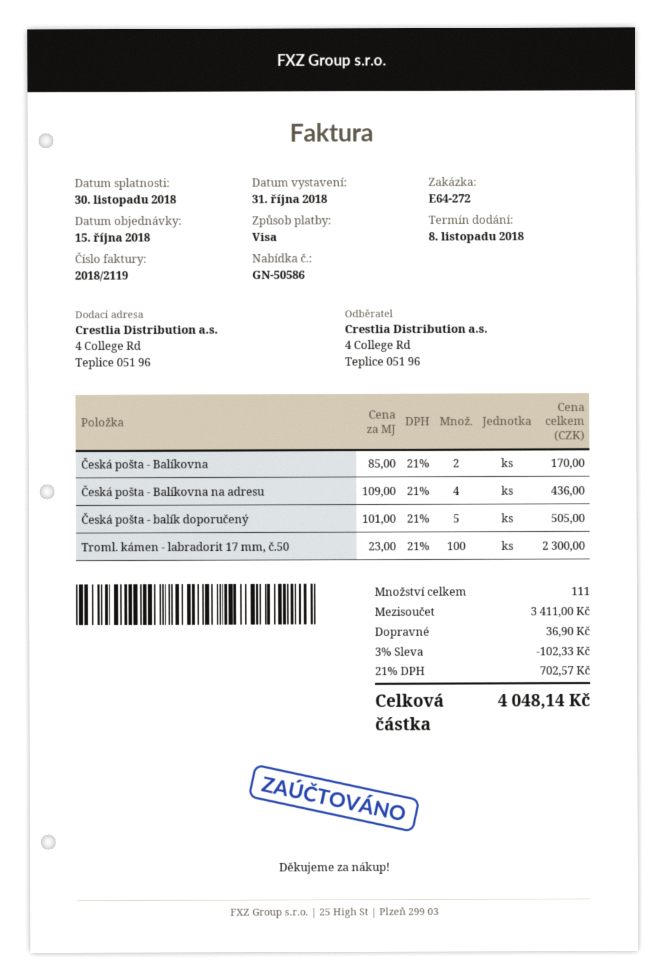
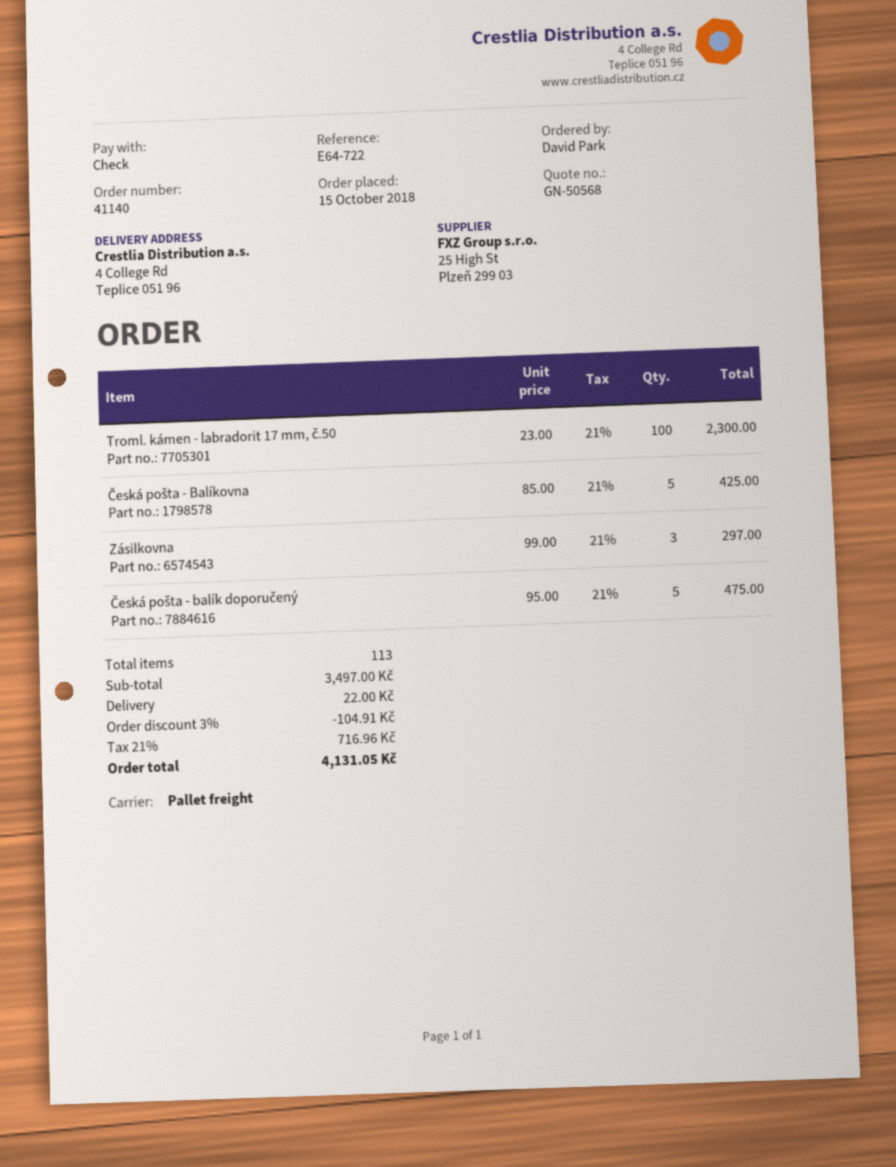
quote number: GN-50586 -> GN-50568
reference: E64-272 -> E64-722
payment method: Visa -> cheque
Česká pošta - Balíkovna: 2 x 85.00 = 170.00 -> 5 x 85.00 = 425.00
Česká pošta - Balíkovna na adresu: 4 x 109.00 = 436.00 -> none
Česká pošta - balík doporučený: 5 x 101.00 = 505.00 -> 5 x 95.00 = 475.00
Zásilkovna: none -> 3 x 99.00 = 297.00
total quantity: 111 -> 113
subtotal: 3411.00 -> 3497.00
discount: 3% = 102.33 -> 3% = 104.91
shipping: 36.90 -> 22.00
tax: 21% = 702.57 -> 21% = 716.96
total: 4048.14 -> 4131.05

